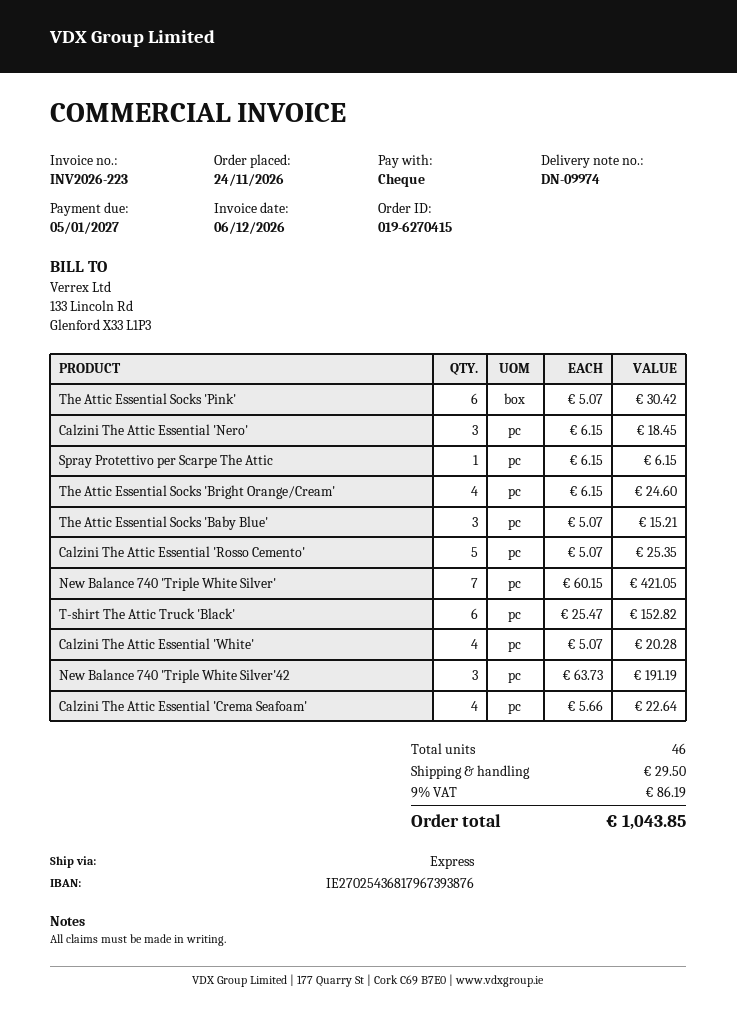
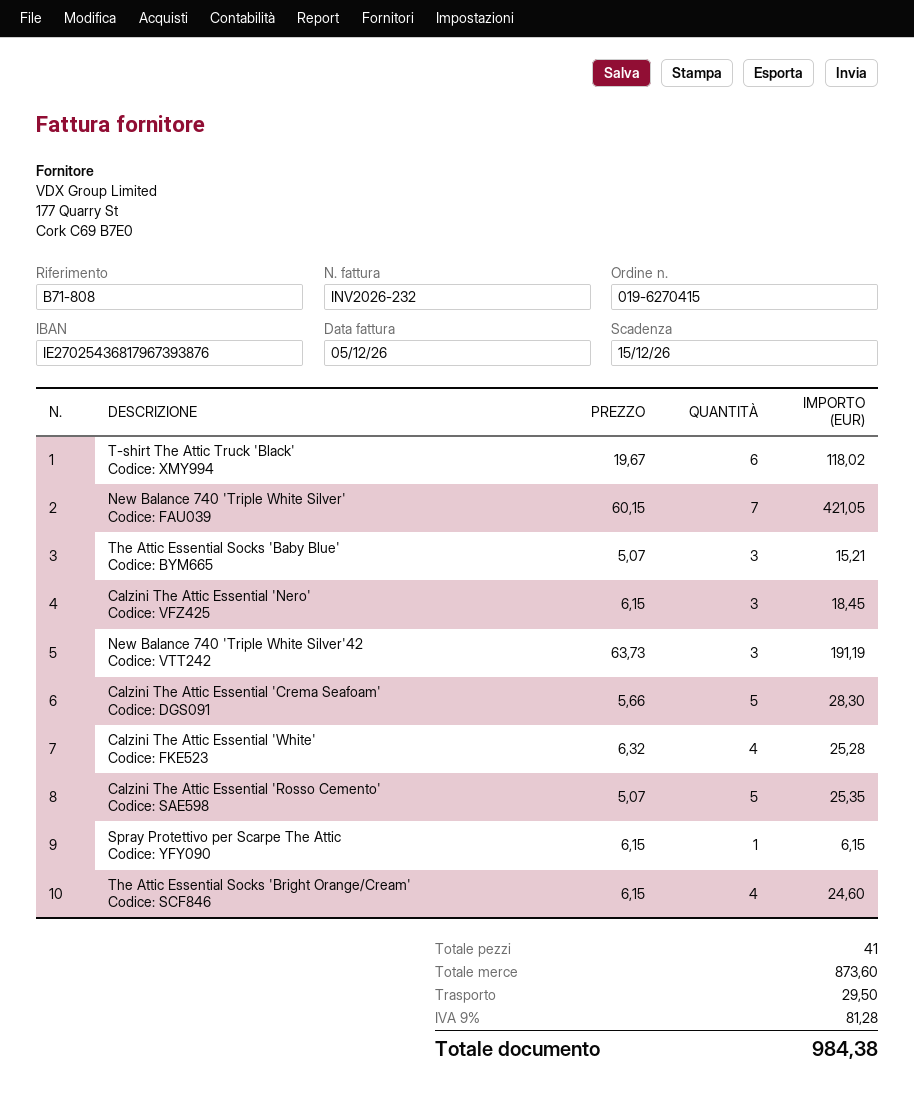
invoice number: INV2026-223 -> INV2026-232
invoice date: 2026-12-06 -> 2026-12-05
due date: 2027-01-05 -> 2026-12-15
The Attic Essential Socks 'Pink': 6 x 5.07 = 30.42 -> none
T-shirt The Attic Truck 'Black': 6 x 25.47 = 152.82 -> 6 x 19.67 = 118.02
Calzini The Attic Essential 'White': 4 x 5.07 = 20.28 -> 4 x 6.32 = 25.28
Calzini The Attic Essential 'Crema Seafoam': 4 x 5.66 = 22.64 -> 5 x 5.66 = 28.30
total quantity: 46 -> 41
tax: 9% = 86.19 -> 9% = 81.28
total: 1043.85 -> 984.38

